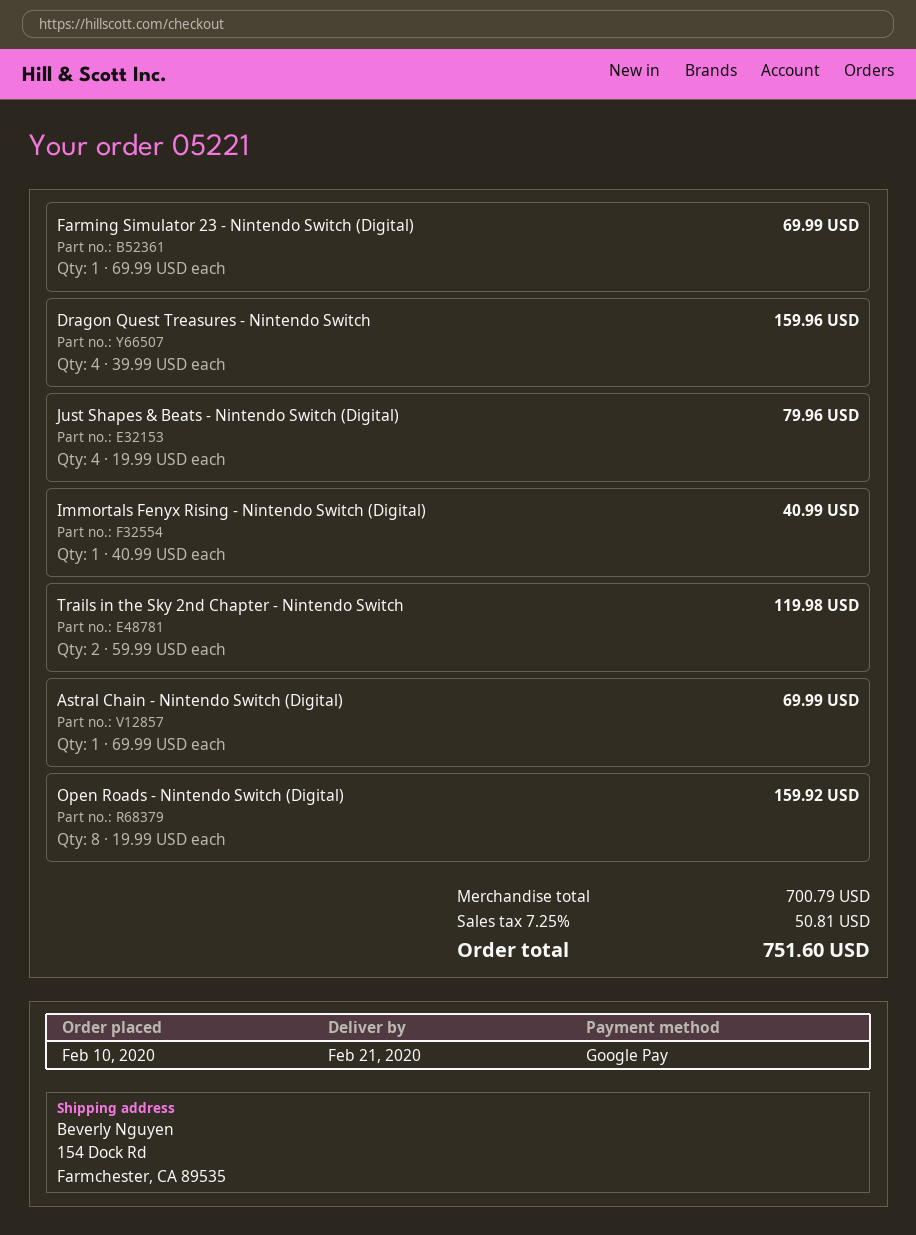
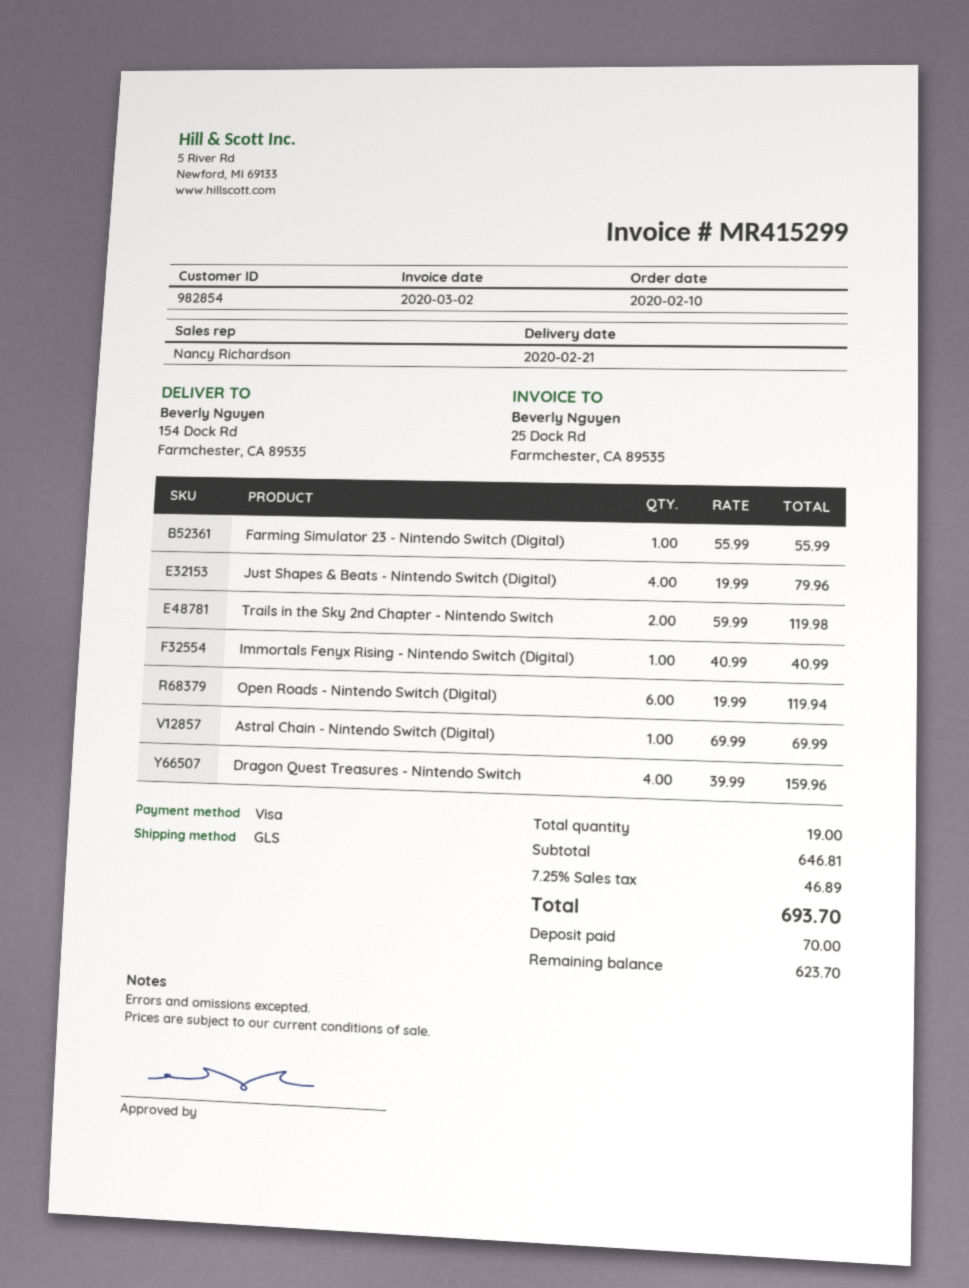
payment method: Google Pay -> Visa
Farming Simulator 23 - Nintendo Switch (Digital): 1 x 69.99 = 69.99 -> 1 x 55.99 = 55.99
Open Roads - Nintendo Switch (Digital): 8 x 19.99 = 159.92 -> 6 x 19.99 = 119.94
subtotal: 700.79 -> 646.81
tax: 7.25% = 50.81 -> 7.25% = 46.89
total: 751.60 -> 693.70

